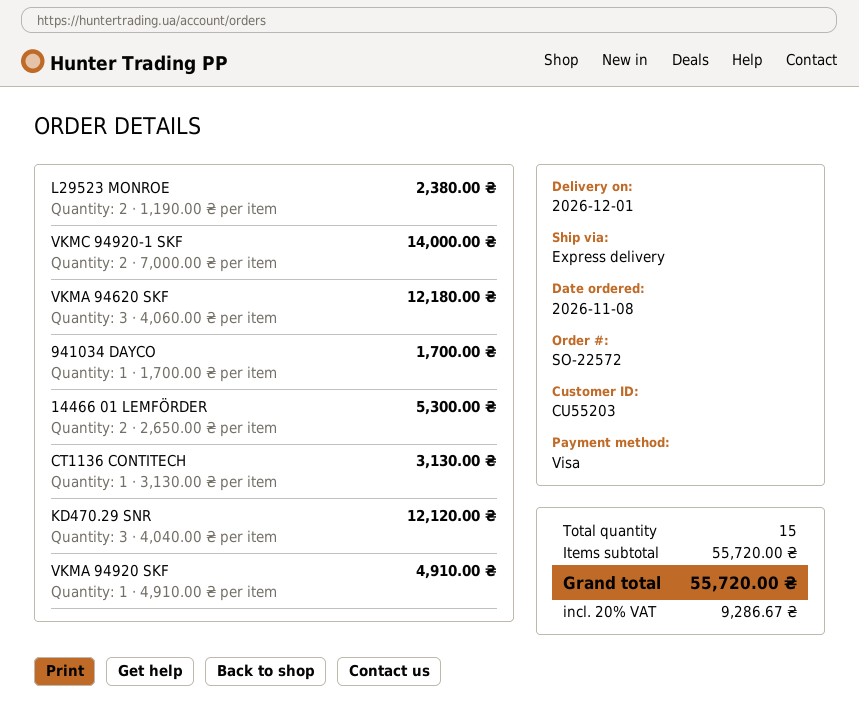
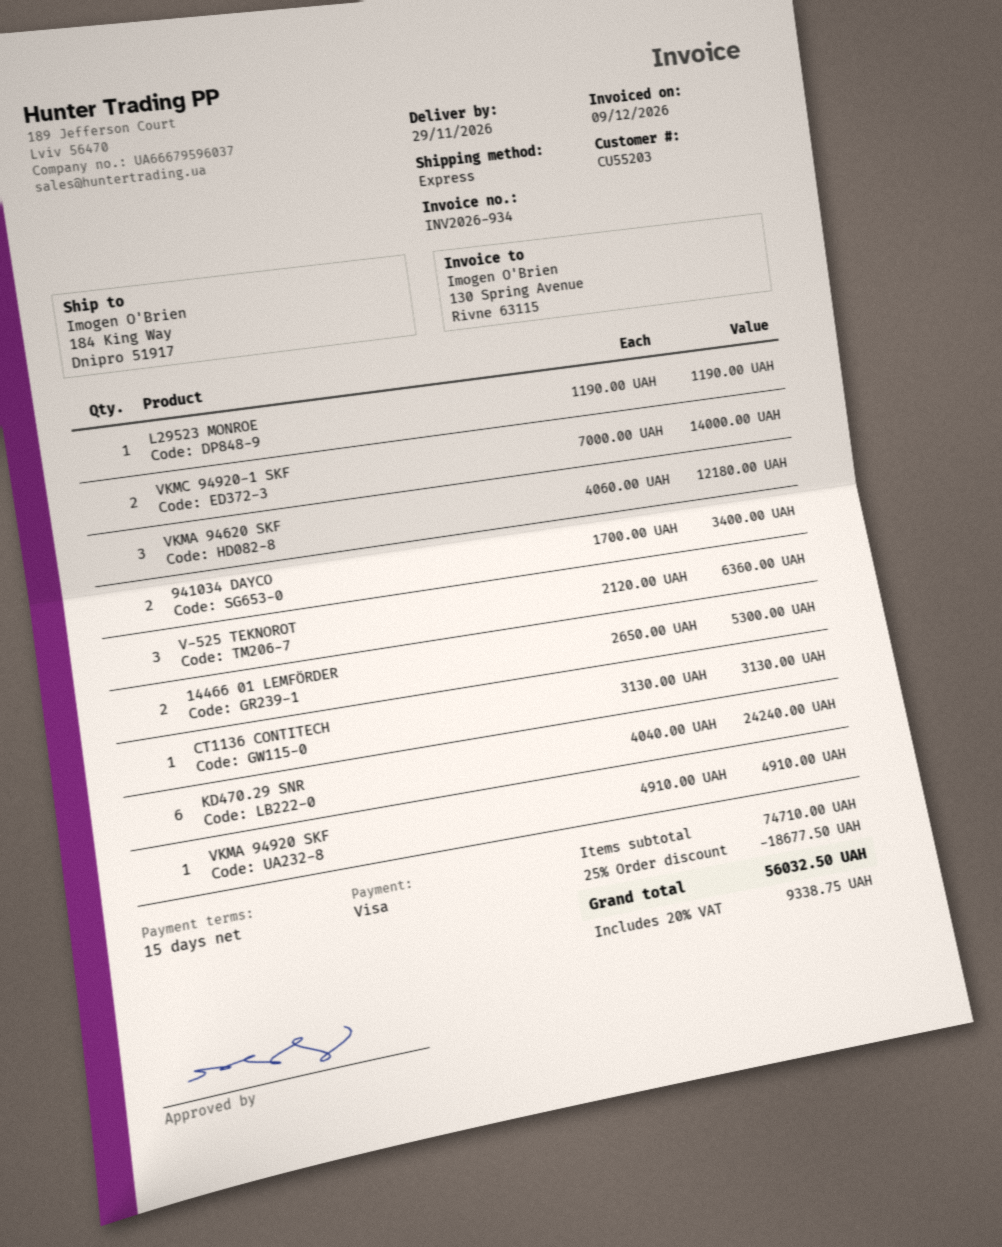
delivery date: 2026-12-01 -> 2026-11-29
L29523 MONROE: 2 x 1190.00 = 2380.00 -> 1 x 1190.00 = 1190.00
941034 DAYCO: 1 x 1700.00 = 1700.00 -> 2 x 1700.00 = 3400.00
KD470.29 SNR: 3 x 4040.00 = 12120.00 -> 6 x 4040.00 = 24240.00
V-525 TEKNOROT: none -> 3 x 2120.00 = 6360.00
subtotal: 55720.00 -> 74710.00
discount: none -> 25% = 18677.50
tax: 20% = 9286.67 -> 20% = 9338.75
total: 55720.00 -> 56032.50

